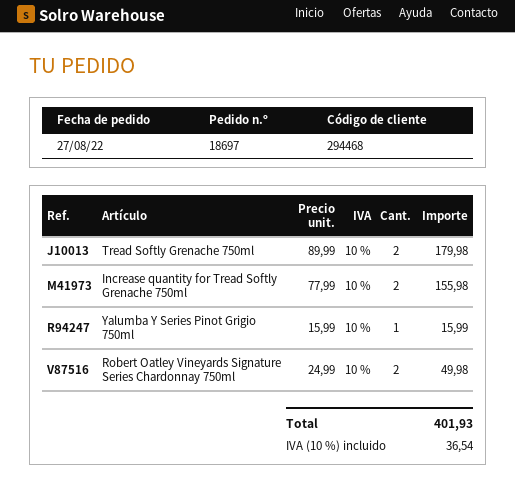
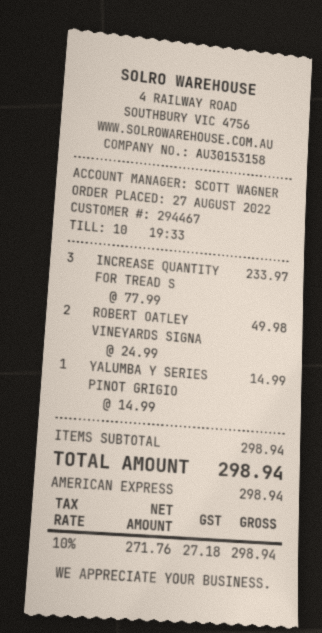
customer number: 294468 -> 294467
Tread Softly Grenache 750ml: 2 x 89.99 = 179.98 -> none
Increase quantity for Tread Softly Grenache 750ml: 2 x 77.99 = 155.98 -> 3 x 77.99 = 233.97
Yalumba Y Series Pinot Grigio 750ml: 1 x 15.99 = 15.99 -> 1 x 14.99 = 14.99
tax: 10% = 36.54 -> 10% = 27.18
total: 401.93 -> 298.94

